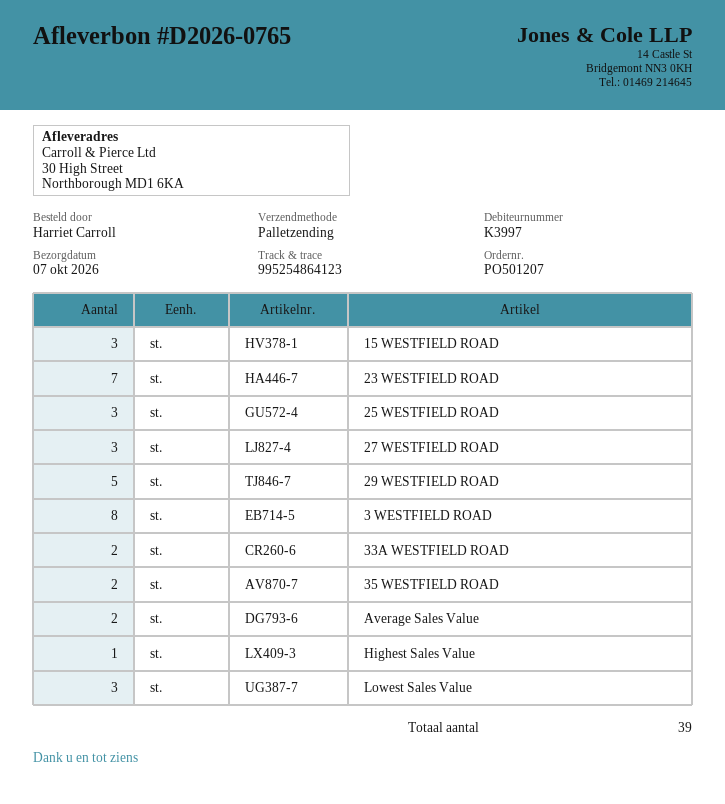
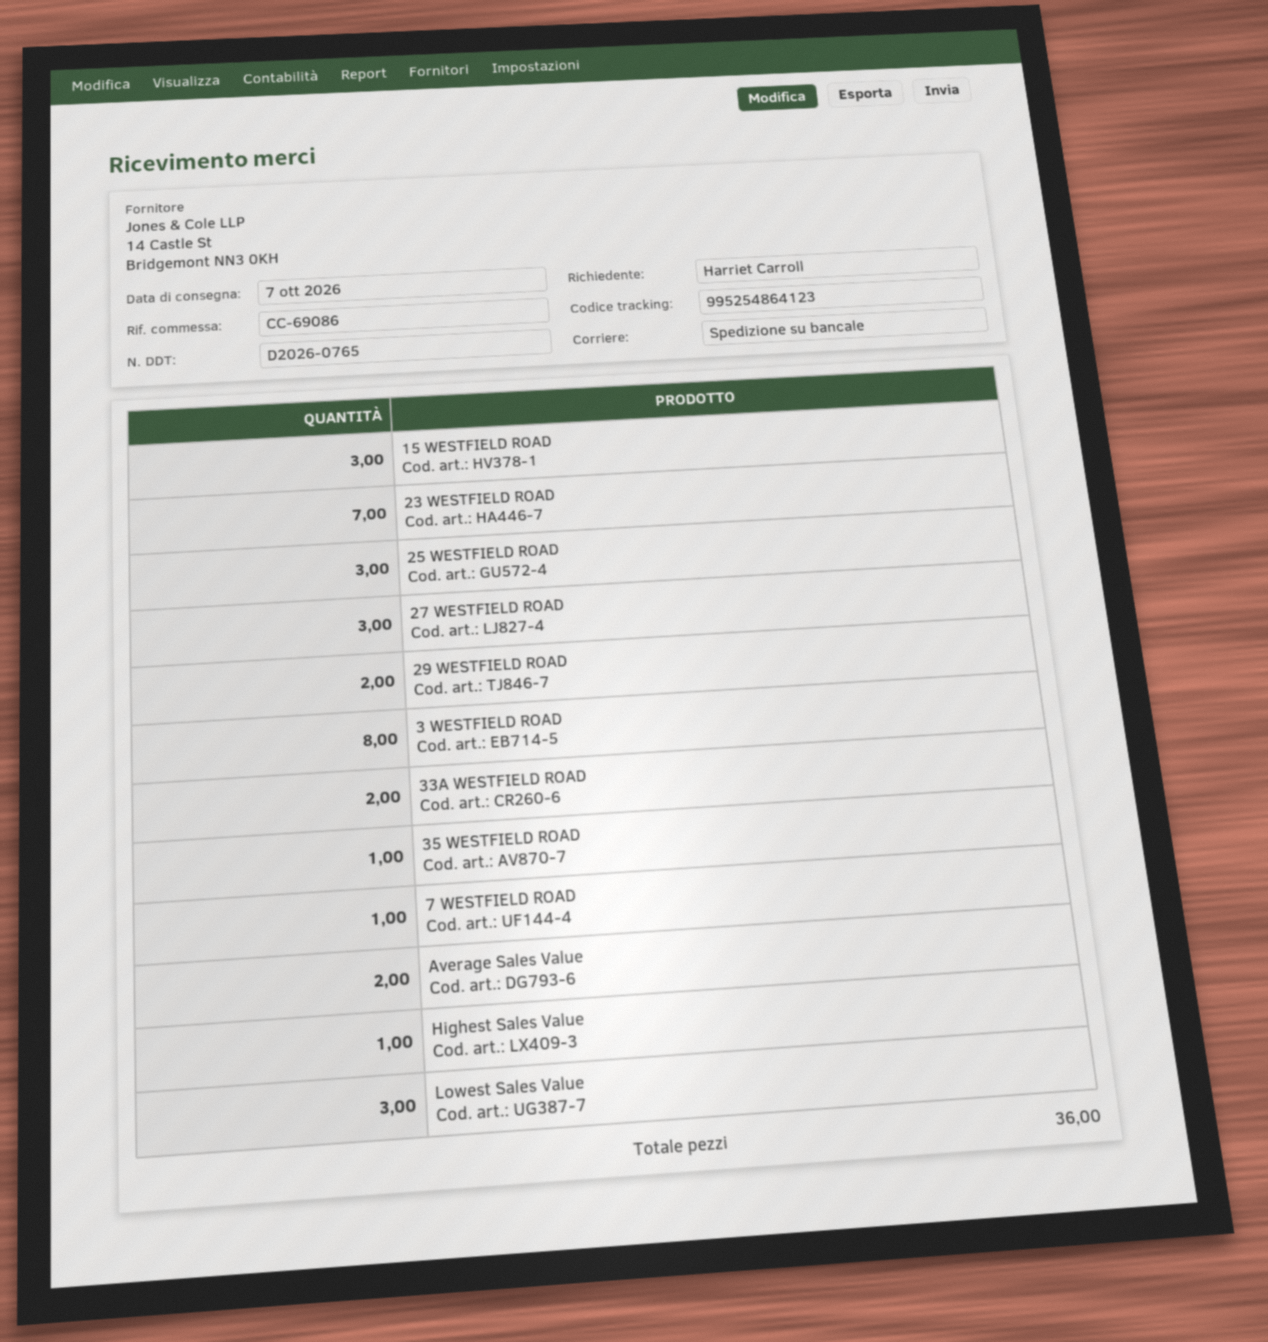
29 WESTFIELD ROAD: 5 -> 2
35 WESTFIELD ROAD: 2 -> 1
7 WESTFIELD ROAD: none -> 1
total quantity: 39 -> 36

